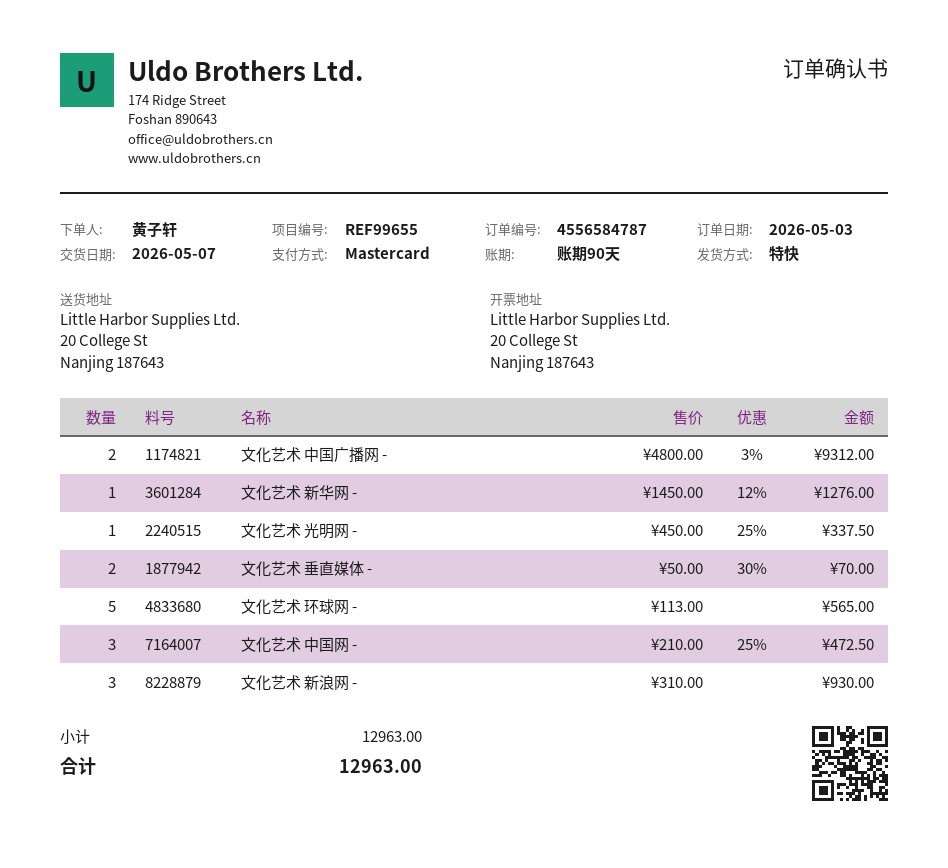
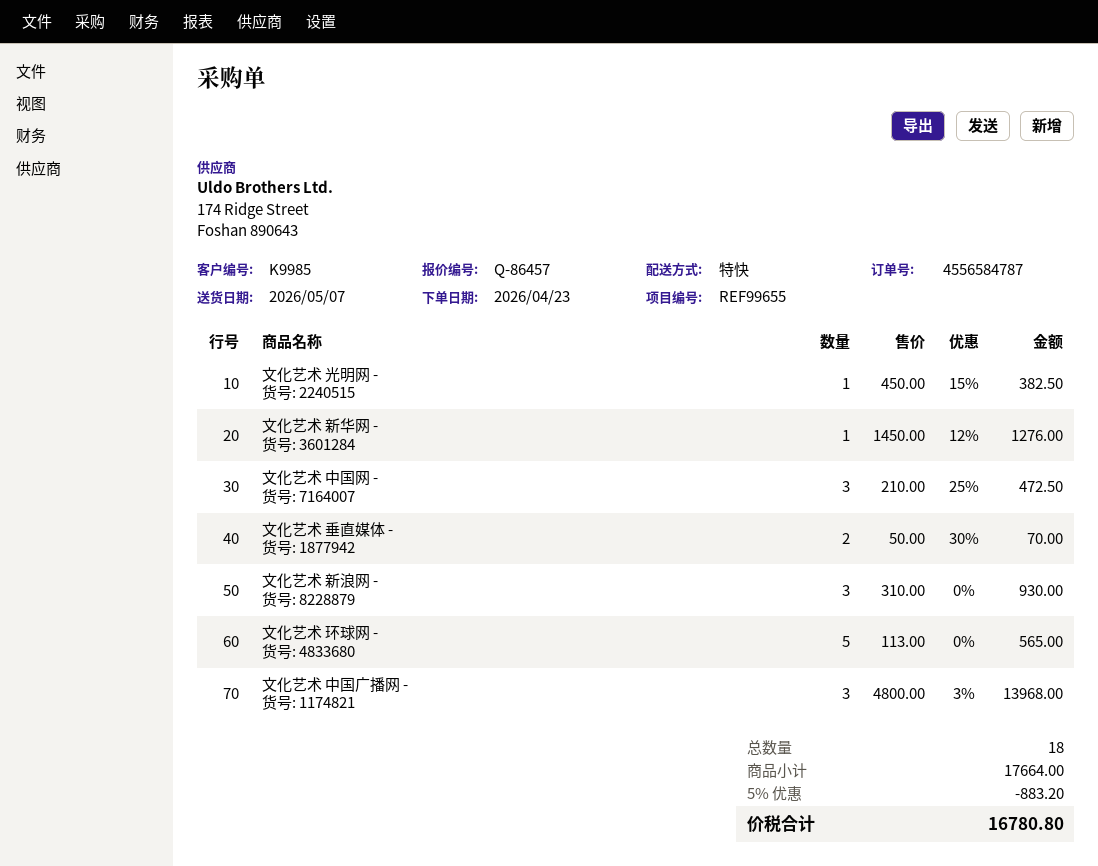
order date: 2026-05-03 -> 2026-04-23
文化艺术 中国广播网 -: 2 x 4800.00 - 3% = 9312.00 -> 3 x 4800.00 - 3% = 13968.00
文化艺术 光明网 -: 1 x 450.00 - 25% = 337.50 -> 1 x 450.00 - 15% = 382.50
subtotal: 12963.00 -> 17664.00
discount: none -> 5% = 883.20
total: 12963.00 -> 16780.80

